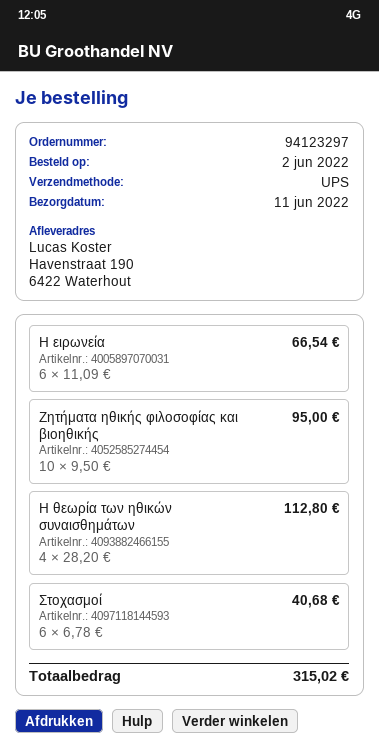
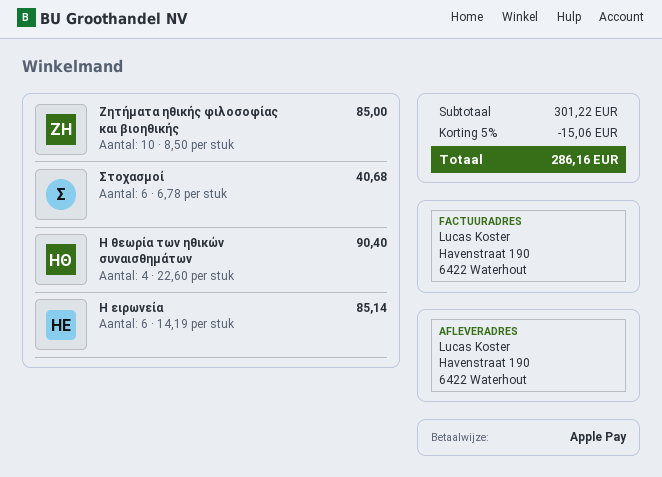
Η ειρωνεία: 6 x 11.09 = 66.54 -> 6 x 14.19 = 85.14
Ζητήματα ηθικής φιλοσοφίας και βιοηθικής: 10 x 9.50 = 95.00 -> 10 x 8.50 = 85.00
Η θεωρία των ηθικών συναισθημάτων: 4 x 28.20 = 112.80 -> 4 x 22.60 = 90.40
discount: none -> 5% = 15.06
total: 315.02 -> 286.16

